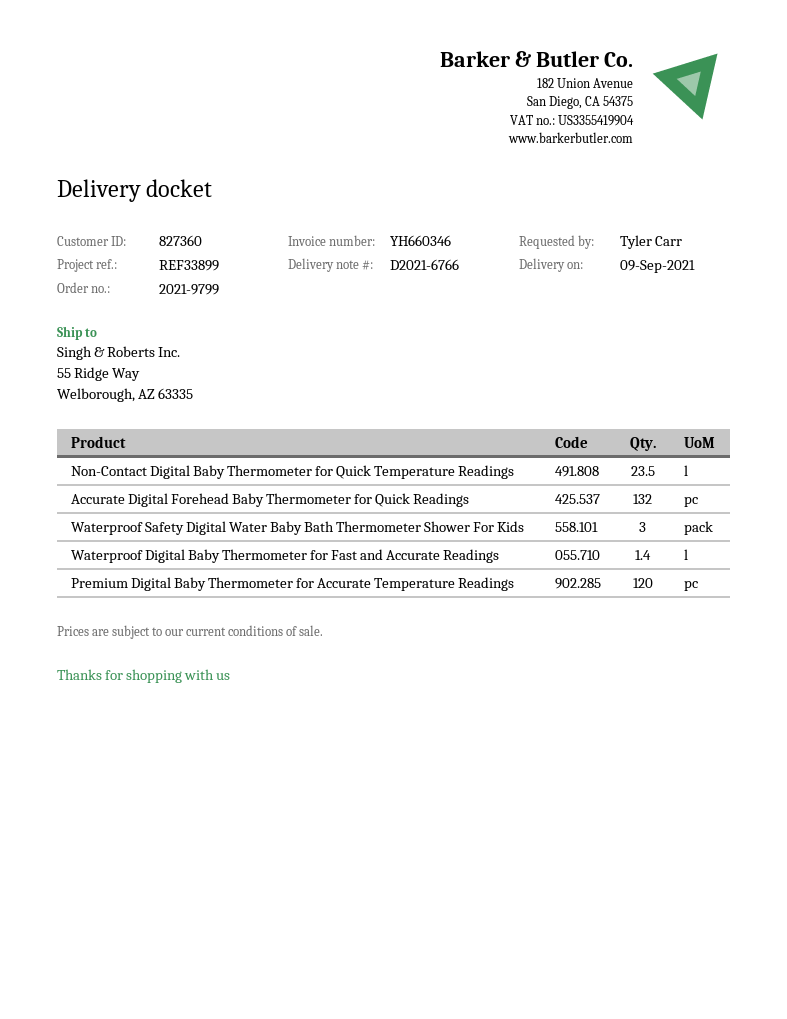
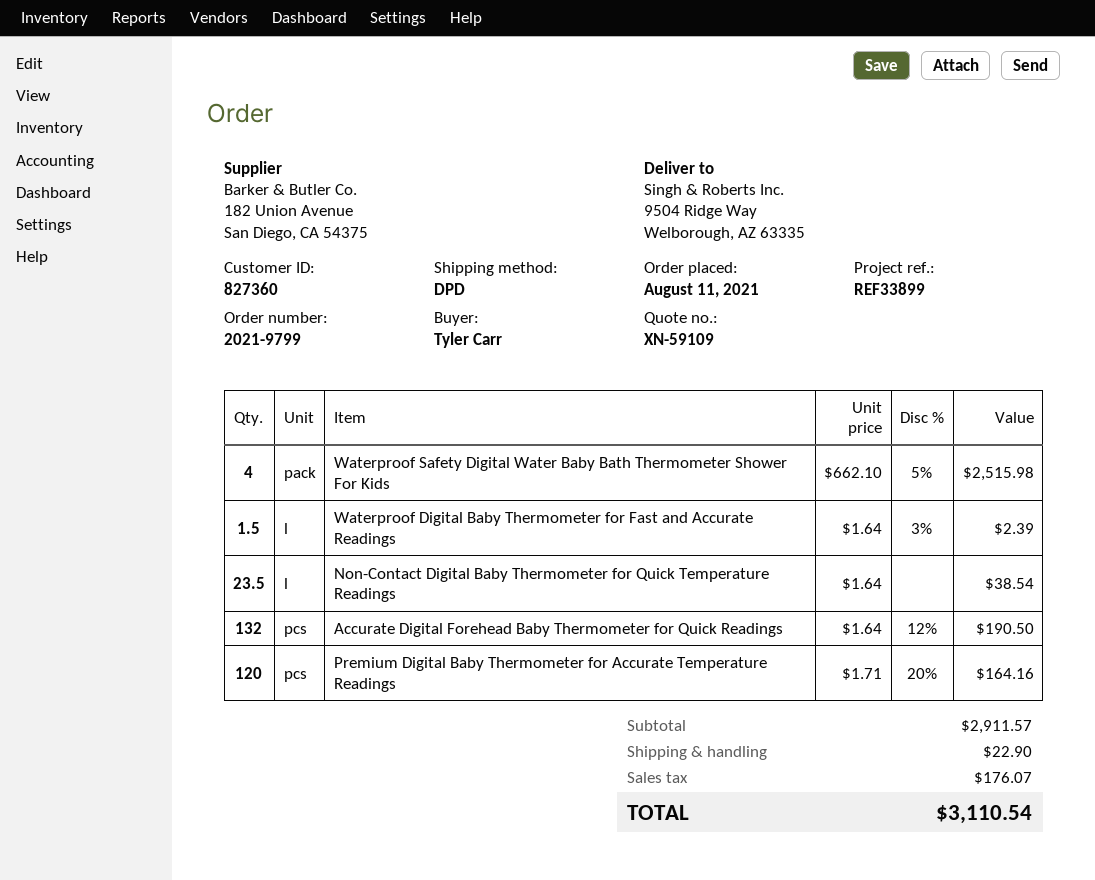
ship to: 55 Ridge Way, Welborough, AZ 63335 -> 9504 Ridge Way, Welborough, AZ 63335
Waterproof Safety Digital Water Baby Bath Thermometer Shower For Kids: 3 -> 4
Waterproof Digital Baby Thermometer for Fast and Accurate Readings: 1.4 -> 1.5

